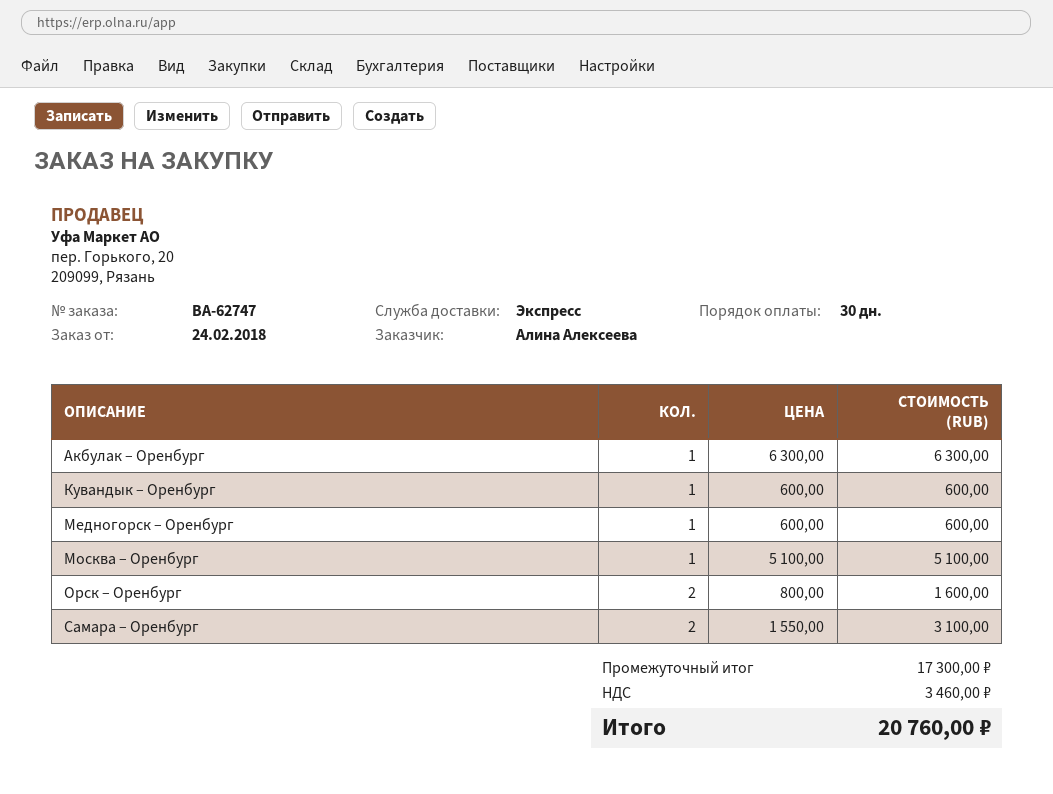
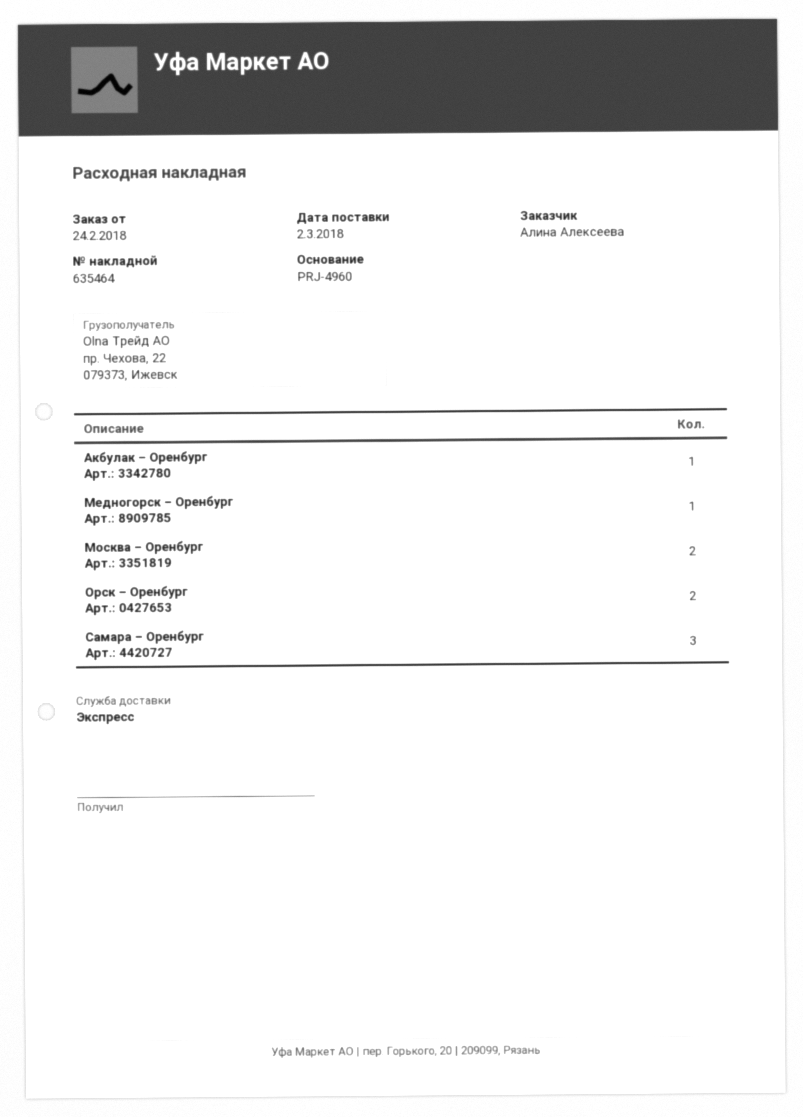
Кувандык – Оренбург: 1 -> none
Москва – Оренбург: 1 -> 2
Самара – Оренбург: 2 -> 3

